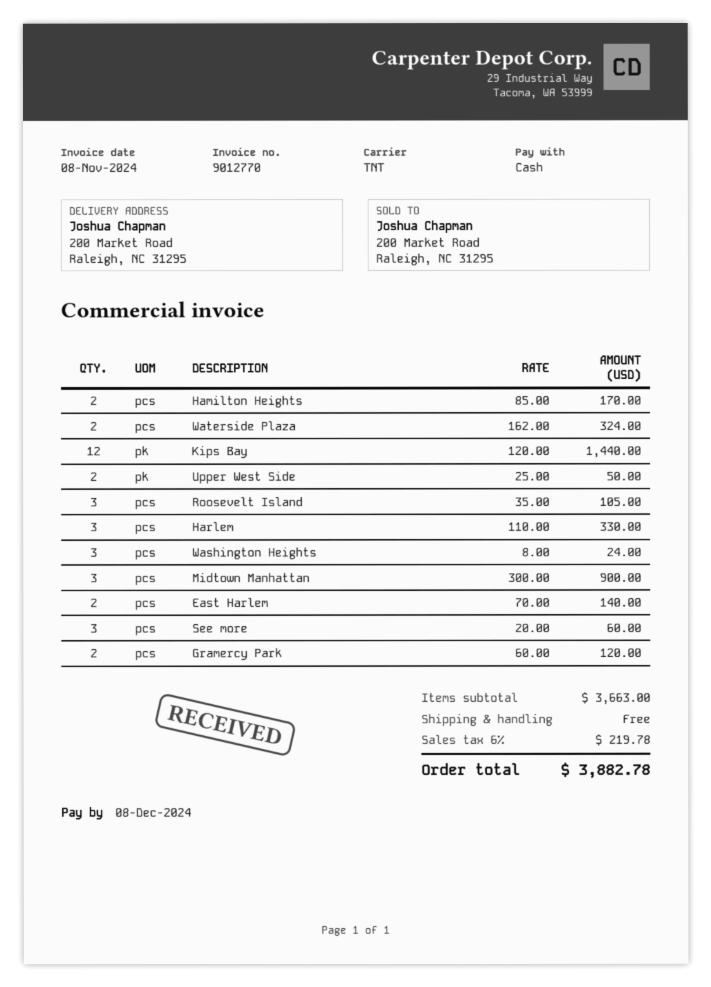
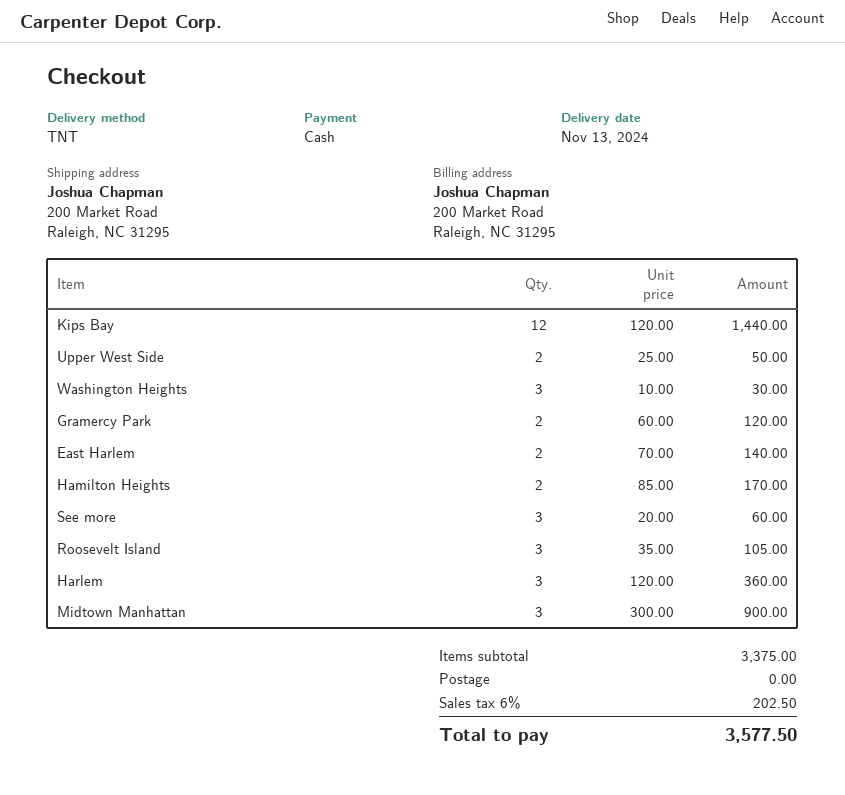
Waterside Plaza: 2 x 162.00 = 324.00 -> none
Harlem: 3 x 110.00 = 330.00 -> 3 x 120.00 = 360.00
Washington Heights: 3 x 8.00 = 24.00 -> 3 x 10.00 = 30.00
subtotal: 3663.00 -> 3375.00
tax: 6% = 219.78 -> 6% = 202.50
total: 3882.78 -> 3577.50

